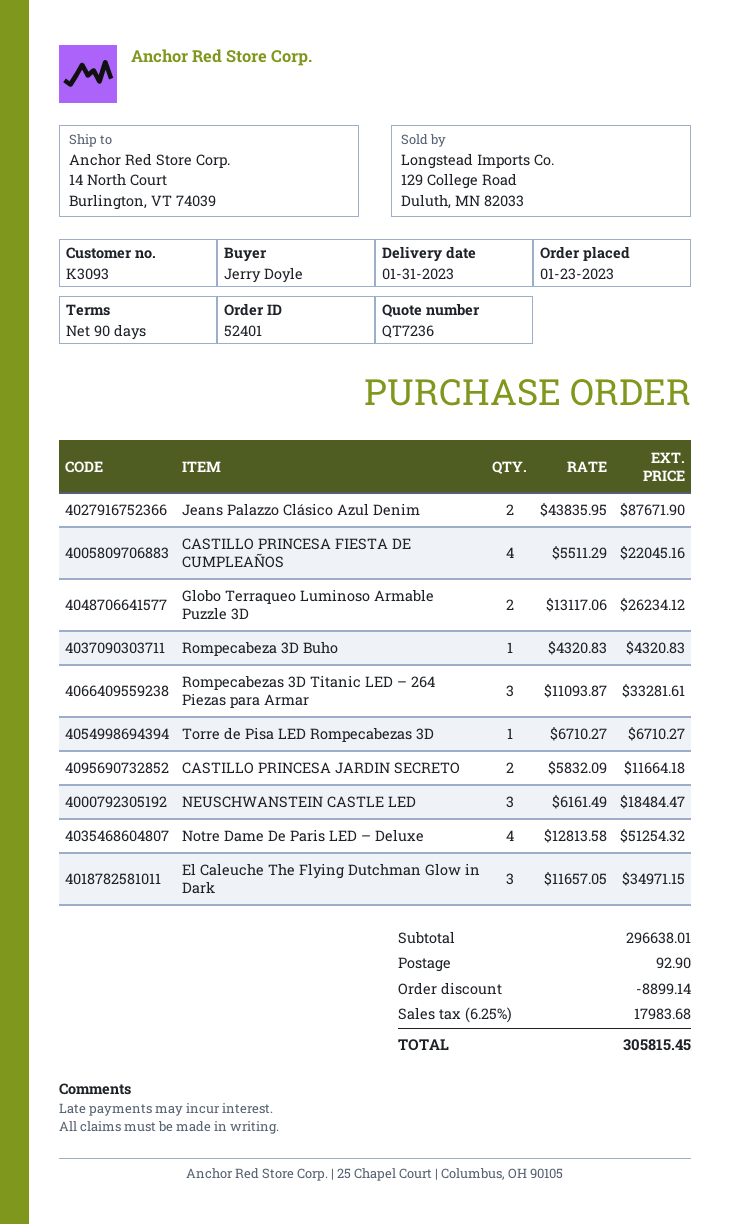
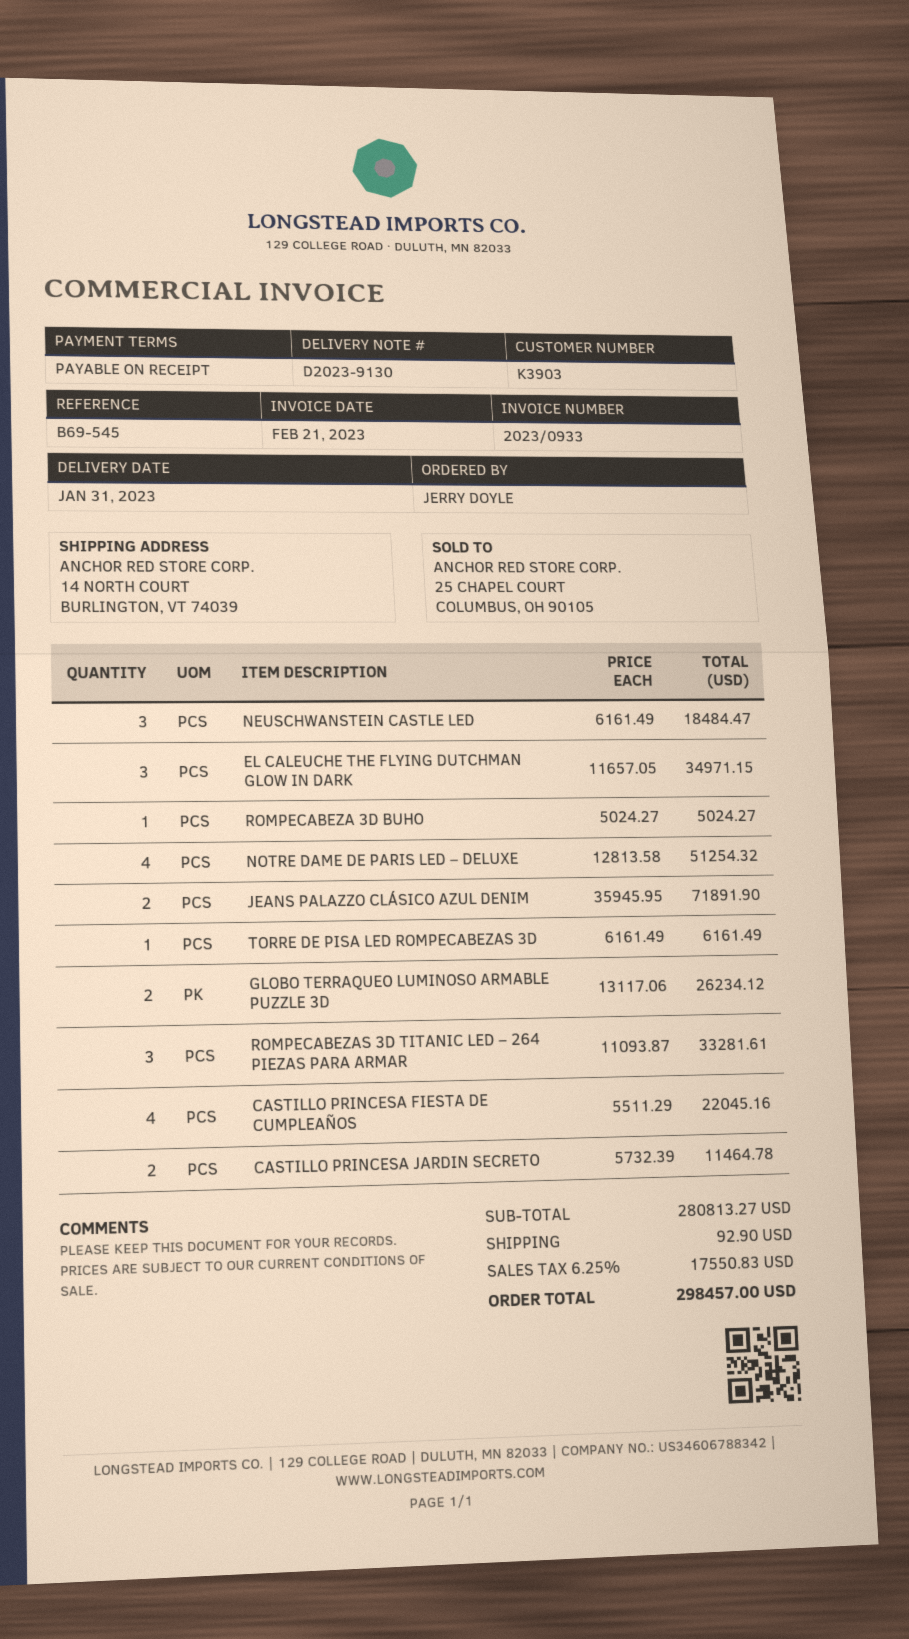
payment terms: 90 days -> on receipt
customer number: K3093 -> K3903
Jeans Palazzo Clásico Azul Denim: 2 x 43835.95 = 87671.90 -> 2 x 35945.95 = 71891.90
Rompecabeza 3D Buho: 1 x 4320.83 = 4320.83 -> 1 x 5024.27 = 5024.27
Torre de Pisa LED Rompecabezas 3D: 1 x 6710.27 = 6710.27 -> 1 x 6161.49 = 6161.49
CASTILLO PRINCESA JARDIN SECRETO: 2 x 5832.09 = 11664.18 -> 2 x 5732.39 = 11464.78
subtotal: 296638.01 -> 280813.27
discount: 8899.14 -> none
tax: 6.25% = 17983.68 -> 6.25% = 17550.83
total: 305815.45 -> 298457.00

